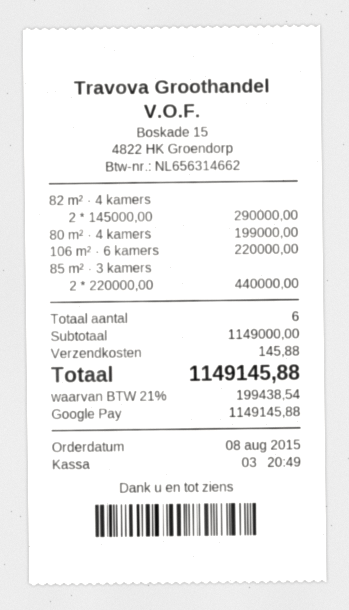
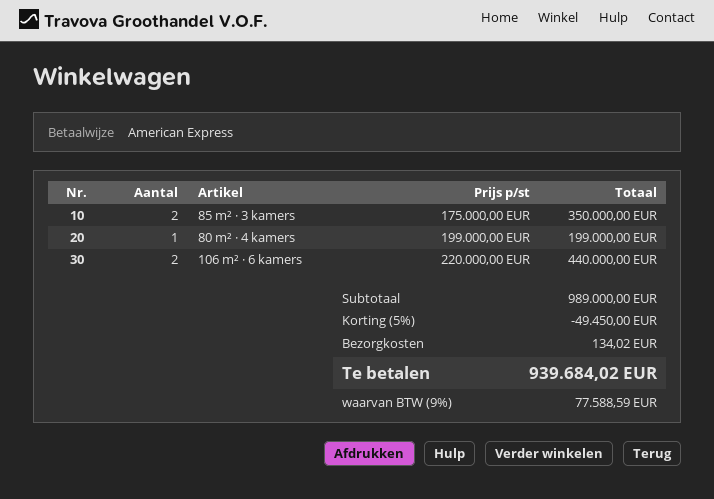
payment method: Google Pay -> American Express
82 m² · 4 kamers: 2 x 145000.00 = 290000.00 -> none
106 m² · 6 kamers: 1 x 220000.00 = 220000.00 -> 2 x 220000.00 = 440000.00
85 m² · 3 kamers: 2 x 220000.00 = 440000.00 -> 2 x 175000.00 = 350000.00
subtotal: 1149000.00 -> 989000.00
discount: none -> 5% = 49450.00
shipping: 145.88 -> 134.02
tax: 21% = 199438.54 -> 9% = 77588.59
total: 1149145.88 -> 939684.02

